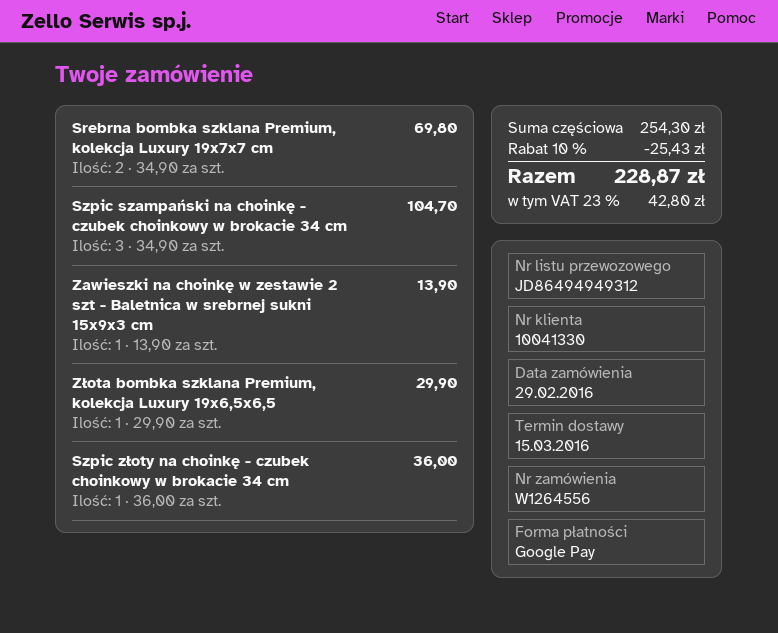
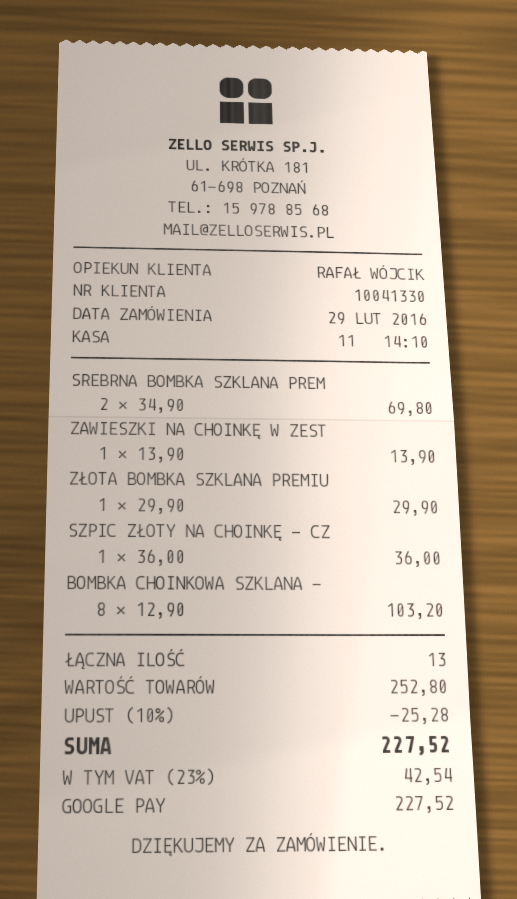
Szpic szampański na choinkę - czubek choinkowy w brokacie 34 cm: 3 x 34.90 = 104.70 -> none
BOMBKA CHOINKOWA SZKLANA -: none -> 8 x 12.90 = 103.20
subtotal: 254.30 -> 252.80
discount: 10% = 25.43 -> 10% = 25.28
tax: 23% = 42.80 -> 23% = 42.54
total: 228.87 -> 227.52

